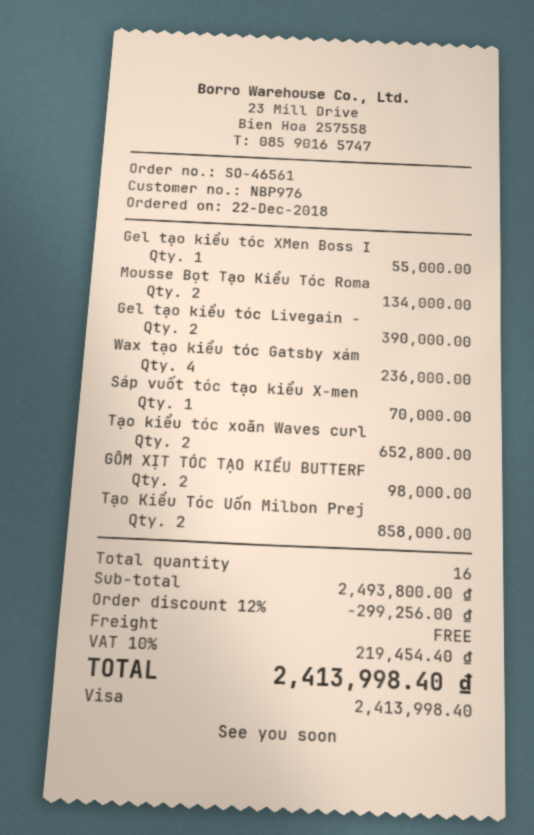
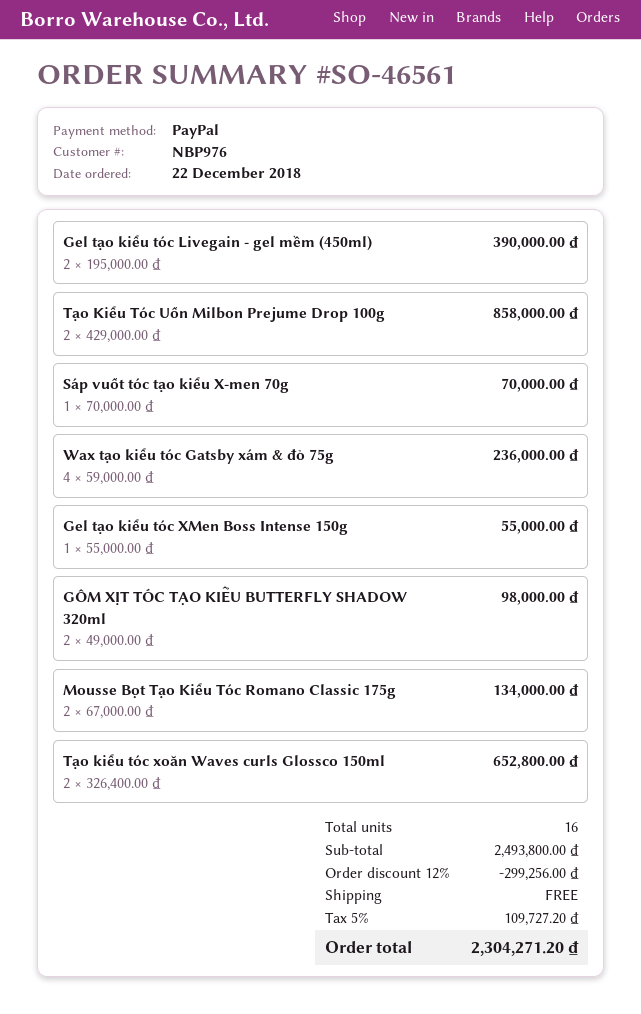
payment method: Visa -> PayPal
tax: 10% = 219454.40 -> 5% = 109727.20
total: 2413998.40 -> 2304271.20

